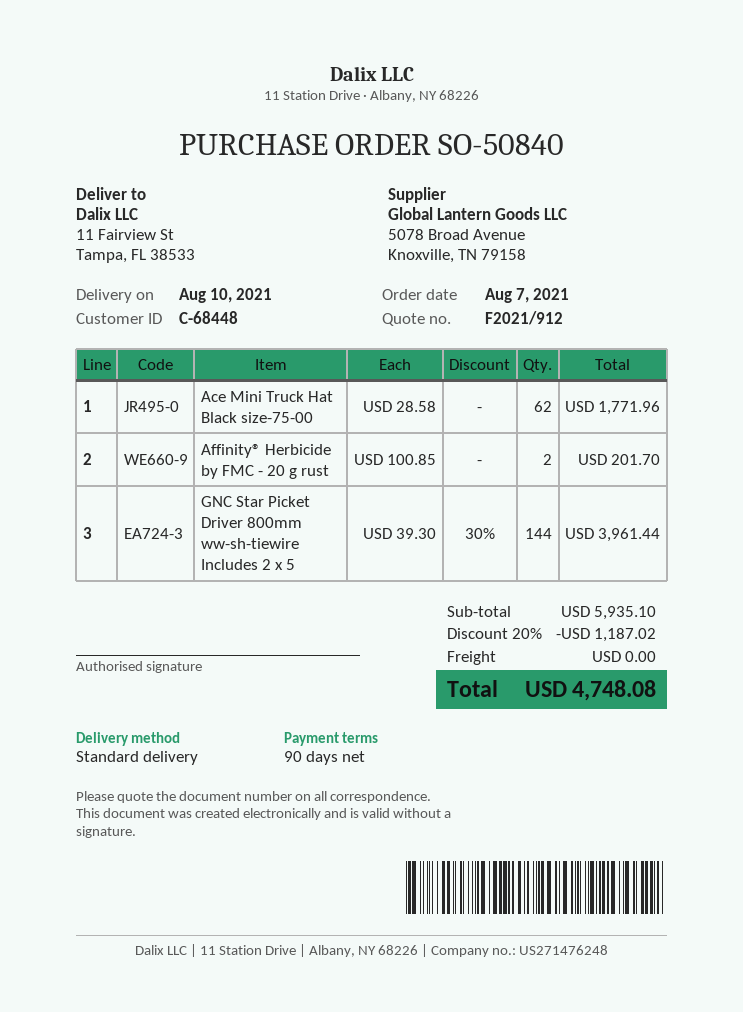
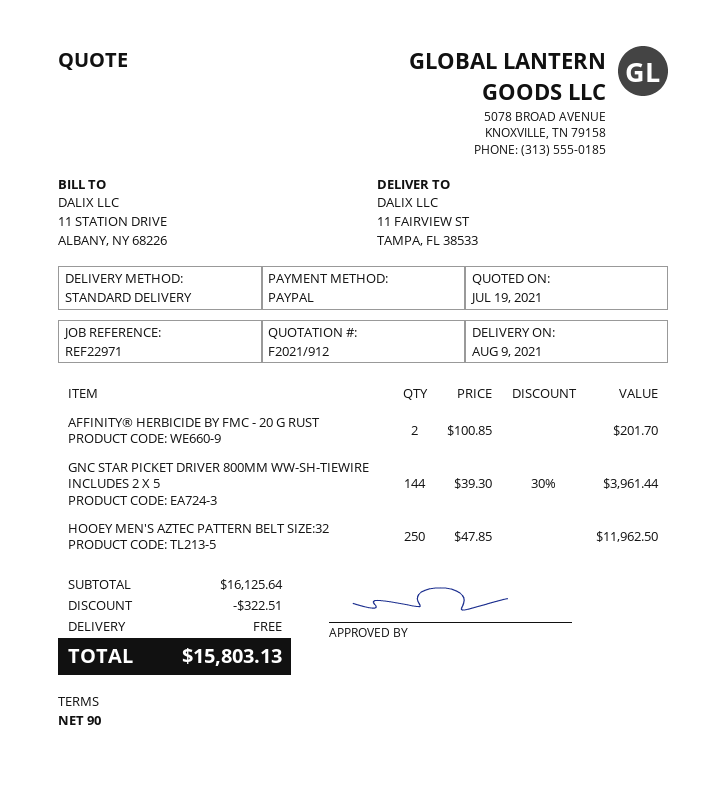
delivery date: 2021-08-10 -> 2021-08-09
Ace Mini Truck Hat Black size-75-00: 62 x 28.58 = 1771.96 -> none
HOOEY MEN'S AZTEC PATTERN BELT SIZE:32: none -> 250 x 47.85 = 11962.50
subtotal: 5935.10 -> 16125.64
discount: 1187.02 -> 322.51
total: 4748.08 -> 15803.13

